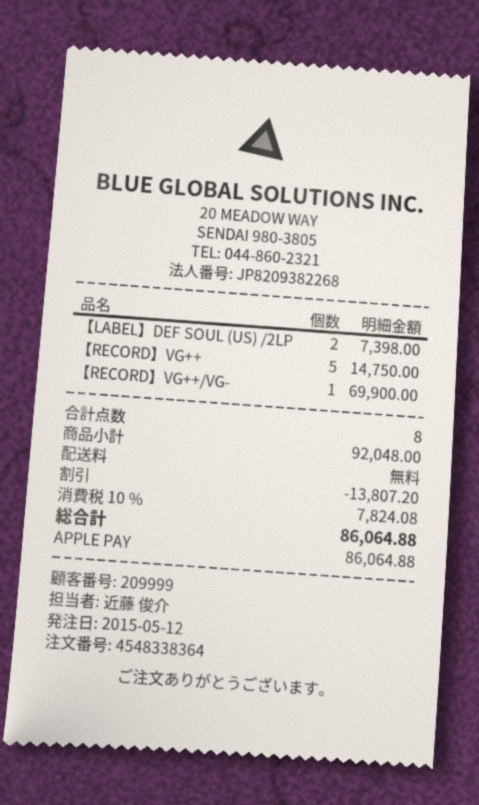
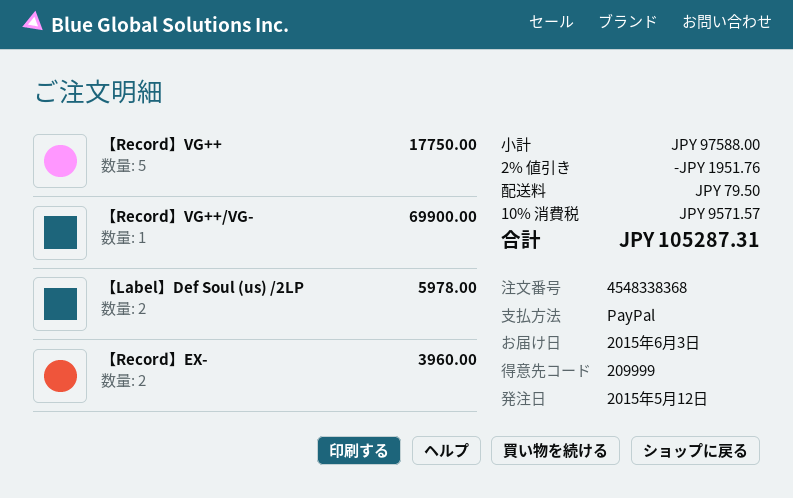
order number: 4548338364 -> 4548338368
payment method: Apple Pay -> PayPal
【LABEL】DEF SOUL (US) /2LP: 2 for 7398.00 -> 2 for 5978.00
【RECORD】VG++: 5 for 14750.00 -> 5 for 17750.00
【Record】EX-: none -> 2 for 3960.00
subtotal: 92048.00 -> 97588.00
discount: 13807.20 -> 1951.76
shipping: 0.00 -> 79.50
tax: 10% = 7824.08 -> 10% = 9571.57
total: 86064.88 -> 105287.31

